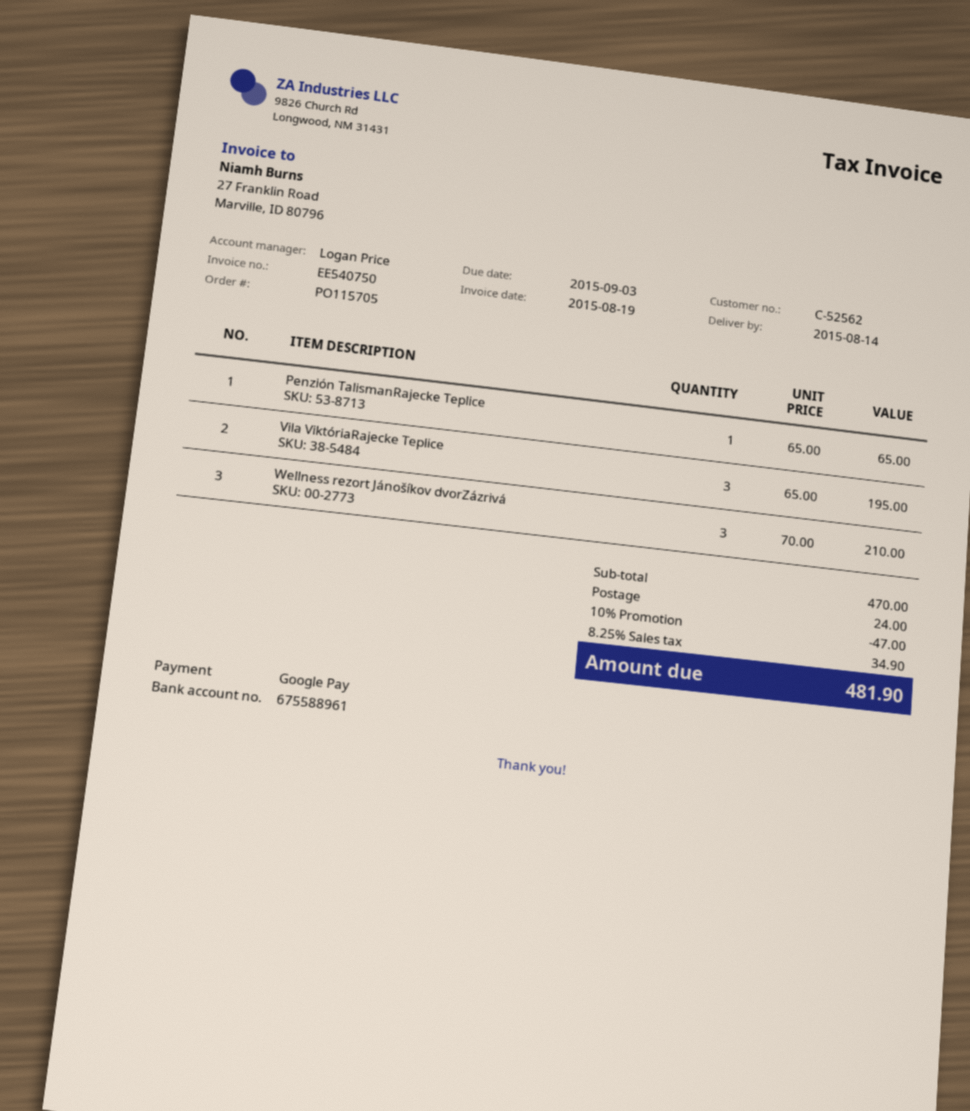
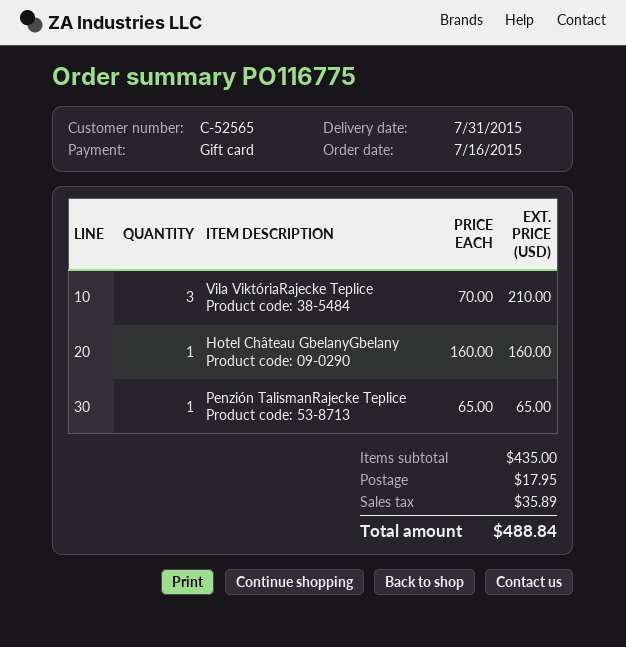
order number: PO115705 -> PO116775
delivery date: 2015-08-14 -> 2015-07-31
customer number: C-52562 -> C-52565
payment method: Google Pay -> gift card
Vila ViktóriaRajecke Teplice: 3 x 65.00 = 195.00 -> 3 x 70.00 = 210.00
Wellness rezort Jánošíkov dvorZázrivá: 3 x 70.00 = 210.00 -> none
Hotel Château GbelanyGbelany: none -> 1 x 160.00 = 160.00
subtotal: 470.00 -> 435.00
discount: 10% = 47.00 -> none
shipping: 24.00 -> 17.95
tax: 34.90 -> 35.89
total: 481.90 -> 488.84

